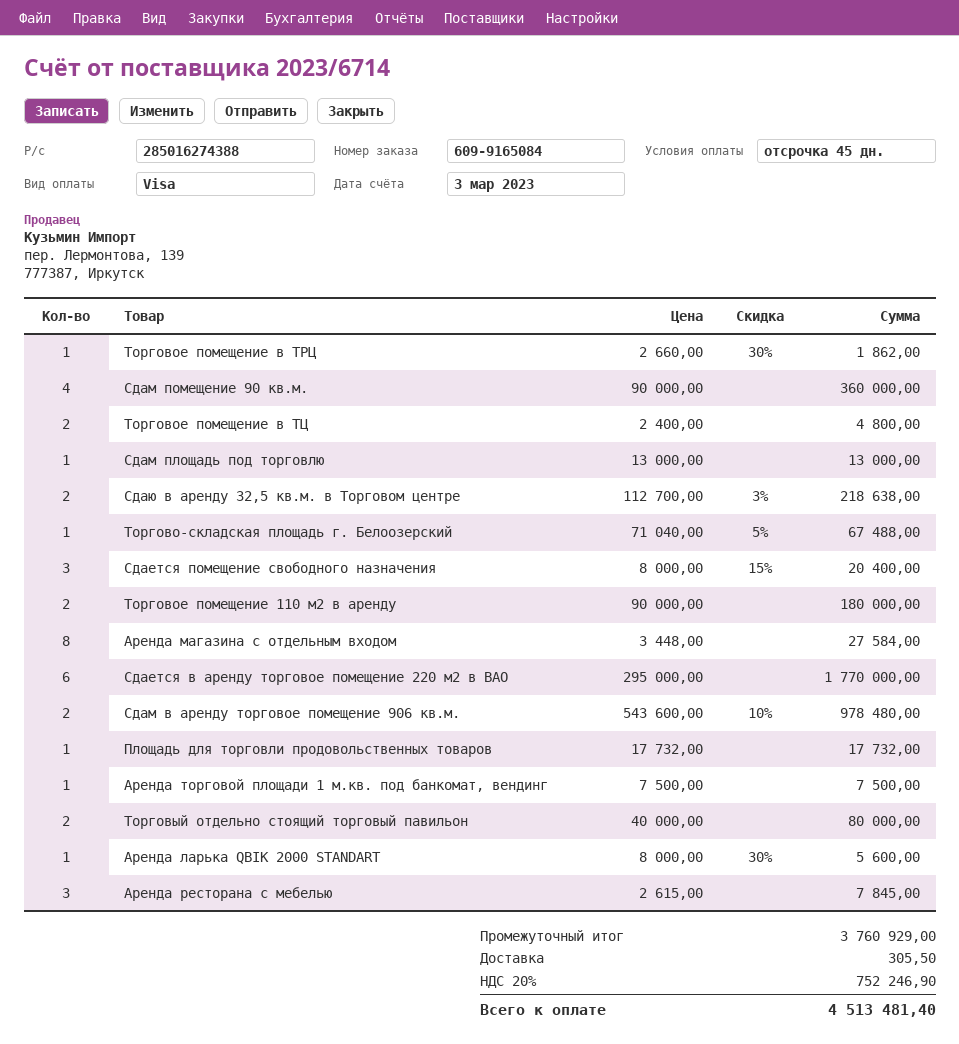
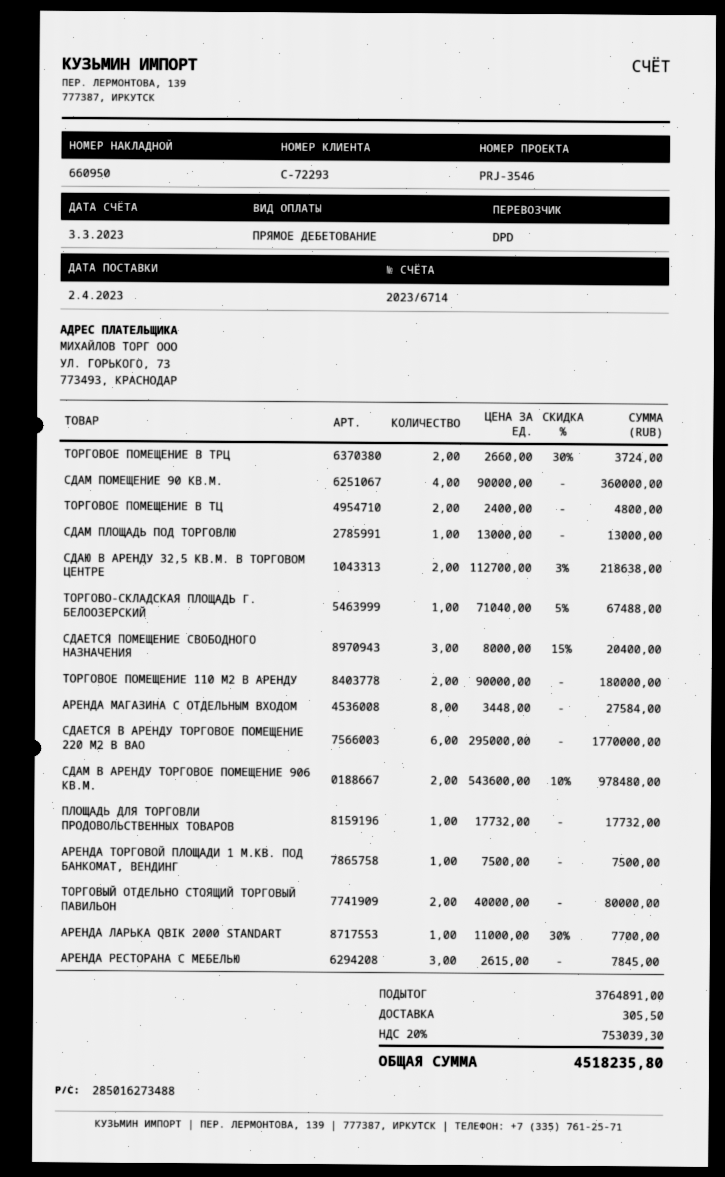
payment method: Visa -> direct debit
bank account: 285016274388 -> 285016273488
Торговое помещение в ТРЦ: 1 x 2660.00 - 30% = 1862.00 -> 2 x 2660.00 - 30% = 3724.00
Аренда ларька QBIK 2000 STANDART: 1 x 8000.00 - 30% = 5600.00 -> 1 x 11000.00 - 30% = 7700.00
subtotal: 3760929.00 -> 3764891.00
tax: 20% = 752246.90 -> 20% = 753039.30
total: 4513481.40 -> 4518235.80

